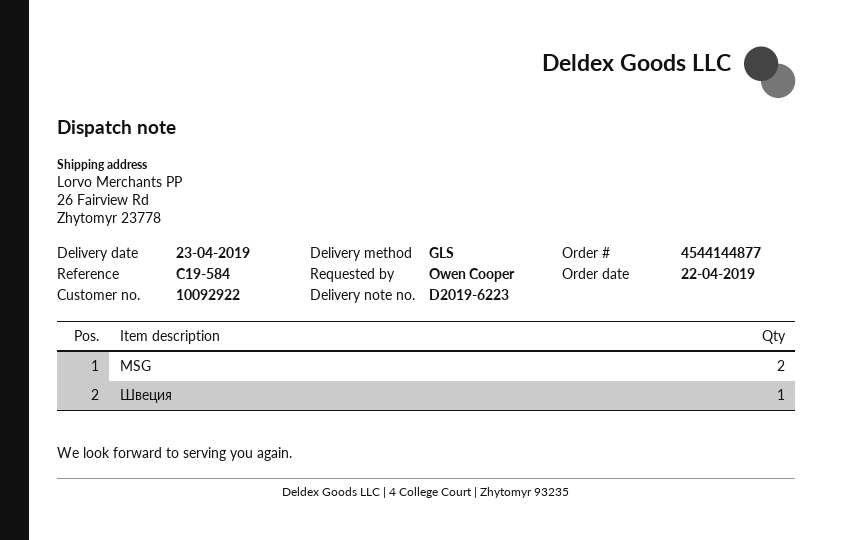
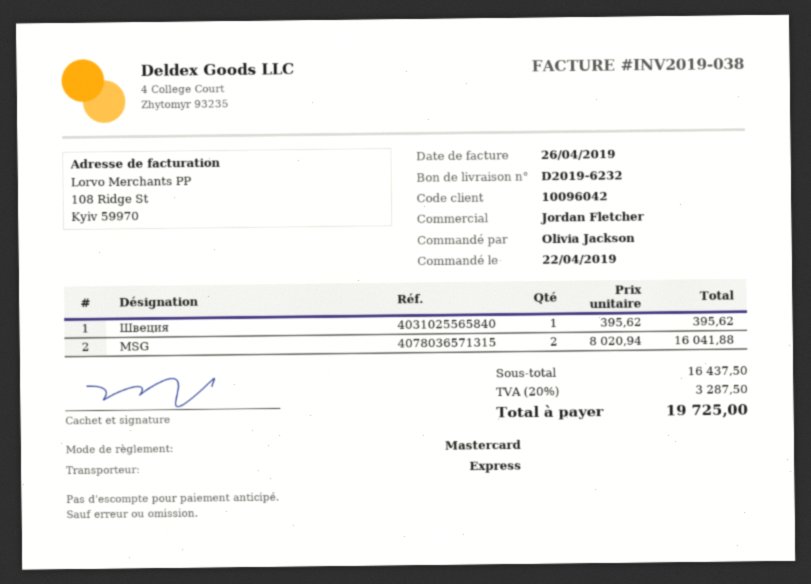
delivery note number: D2019-6223 -> D2019-6232
customer number: 10092922 -> 10096042
ordered by: Owen Cooper -> Olivia Jackson
shipping method: GLS -> express

